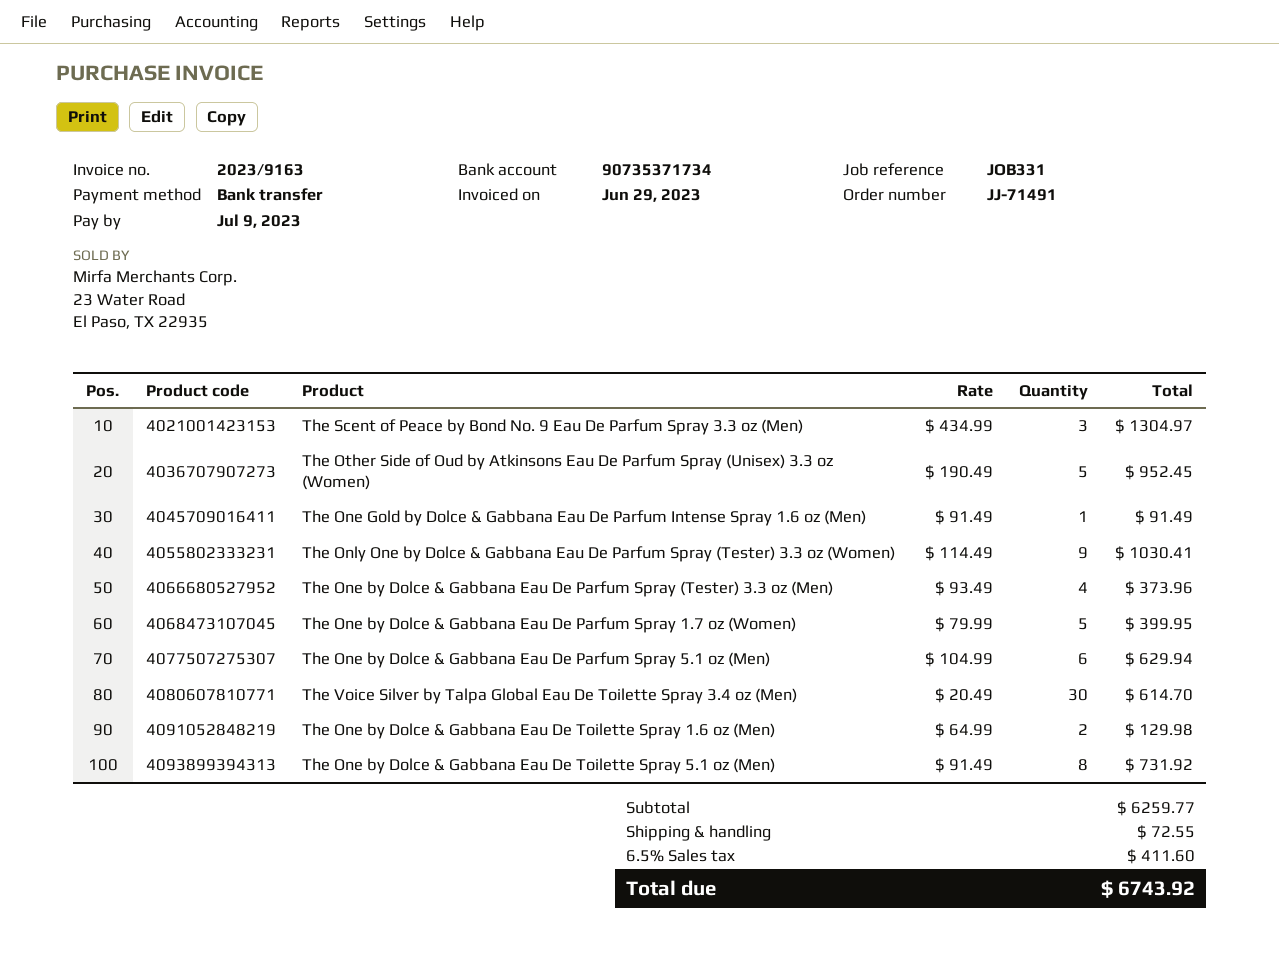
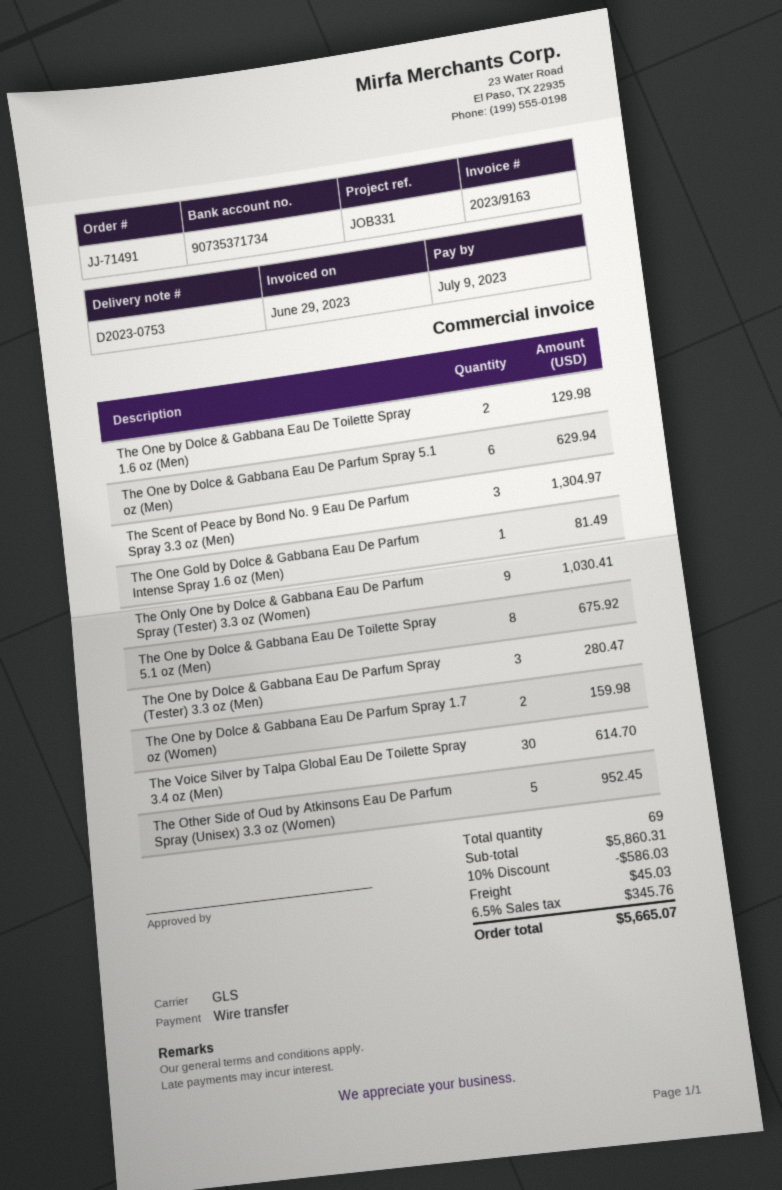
The One Gold by Dolce & Gabbana Eau De Parfum Intense Spray 1.6 oz (Men): 1 for 91.49 -> 1 for 81.49
The One by Dolce & Gabbana Eau De Parfum Spray (Tester) 3.3 oz (Men): 4 for 373.96 -> 3 for 280.47
The One by Dolce & Gabbana Eau De Parfum Spray 1.7 oz (Women): 5 for 399.95 -> 2 for 159.98
The One by Dolce & Gabbana Eau De Toilette Spray 5.1 oz (Men): 8 for 731.92 -> 8 for 675.92
subtotal: 6259.77 -> 5860.31
discount: none -> 10% = 586.03
shipping: 72.55 -> 45.03
tax: 6.5% = 411.60 -> 6.5% = 345.76
total: 6743.92 -> 5665.07

